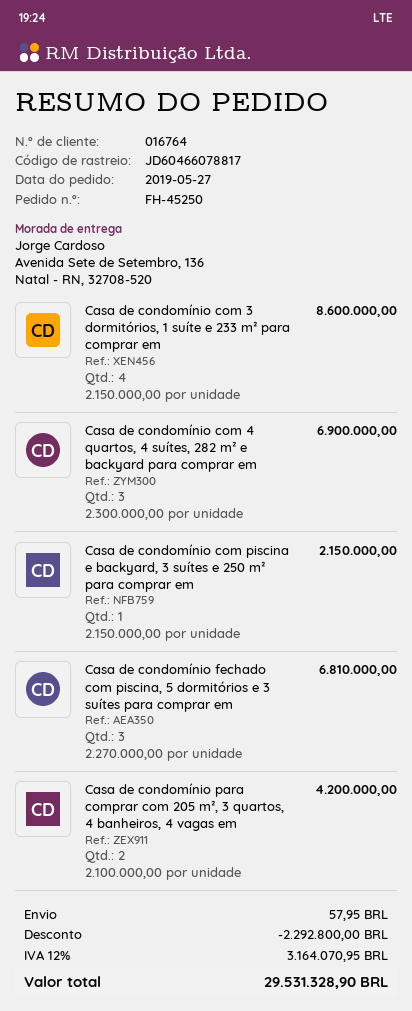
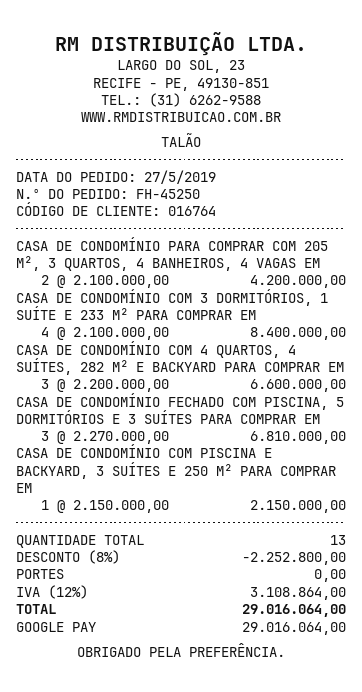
Casa de condomínio com 3 dormitórios, 1 suíte e 233 m² para comprar em: 4 x 2150000.00 = 8600000.00 -> 4 x 2100000.00 = 8400000.00
Casa de condomínio com 4 quartos, 4 suítes, 282 m² e backyard para comprar em: 3 x 2300000.00 = 6900000.00 -> 3 x 2200000.00 = 6600000.00
discount: 2292800.00 -> 2252800.00
shipping: 57.95 -> 0.00
tax: 12% = 3164070.95 -> 12% = 3108864.00
total: 29531328.90 -> 29016064.00

